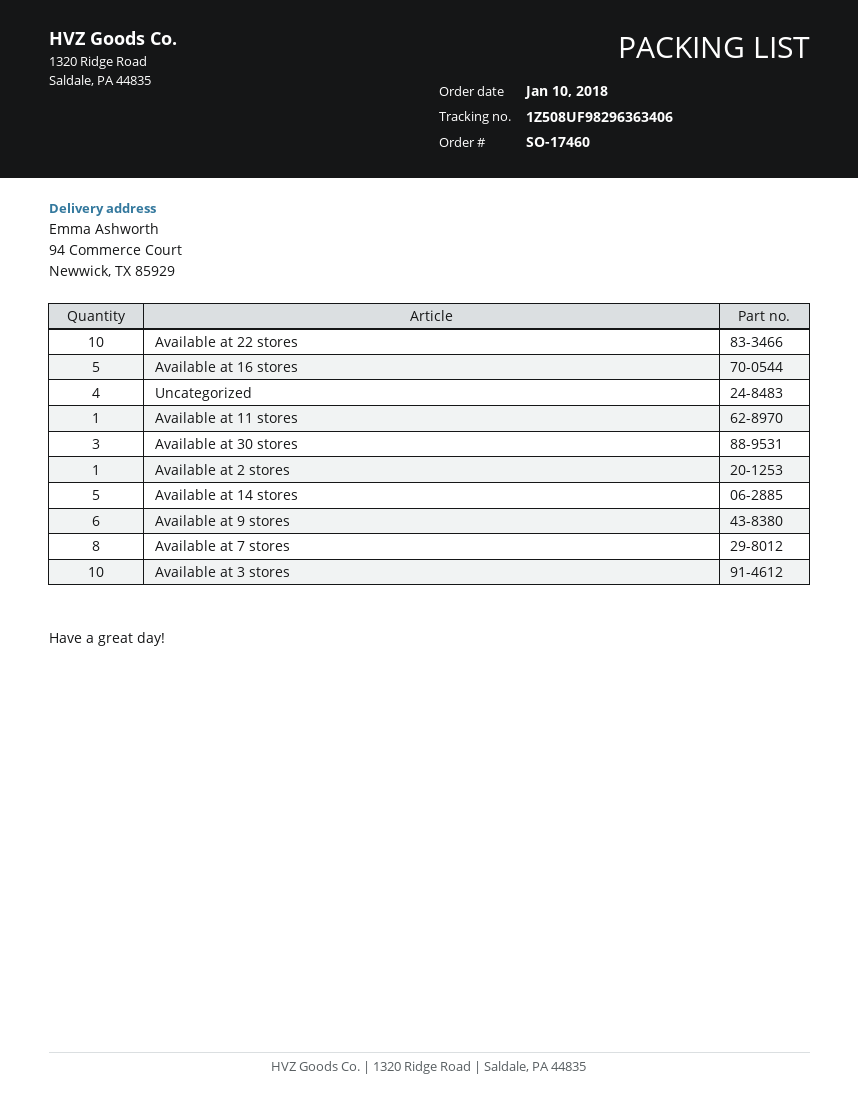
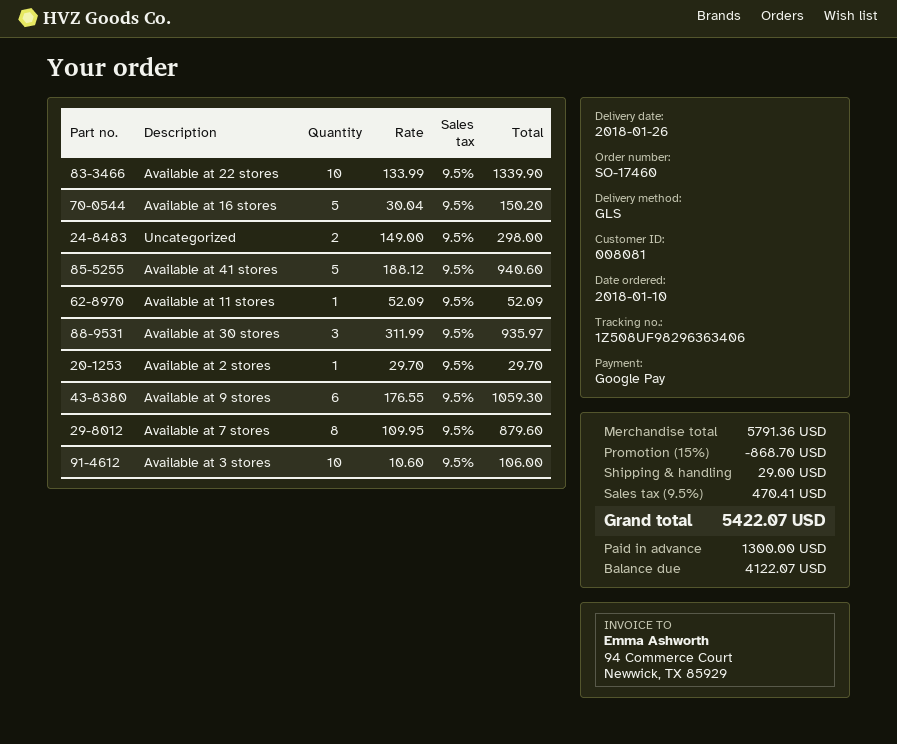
Uncategorized: 4 -> 2
Available at 14 stores: 5 -> none
Available at 41 stores: none -> 5

